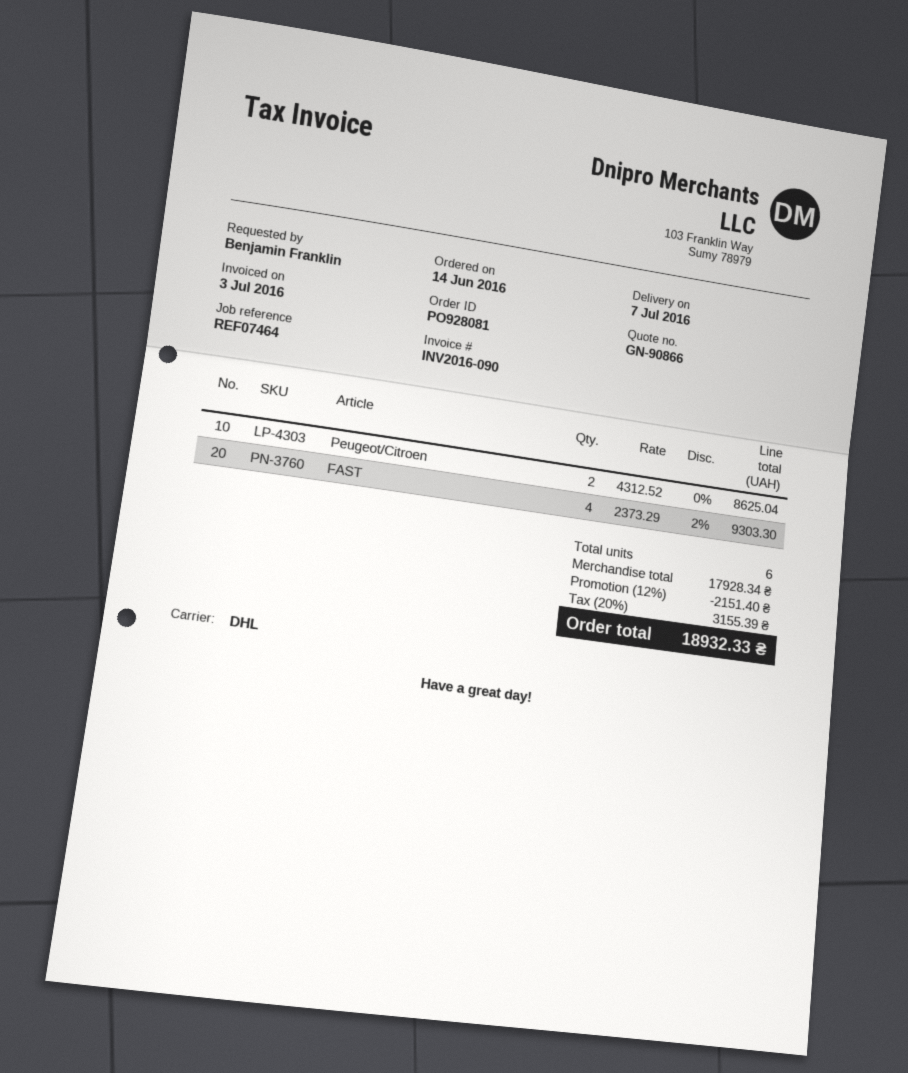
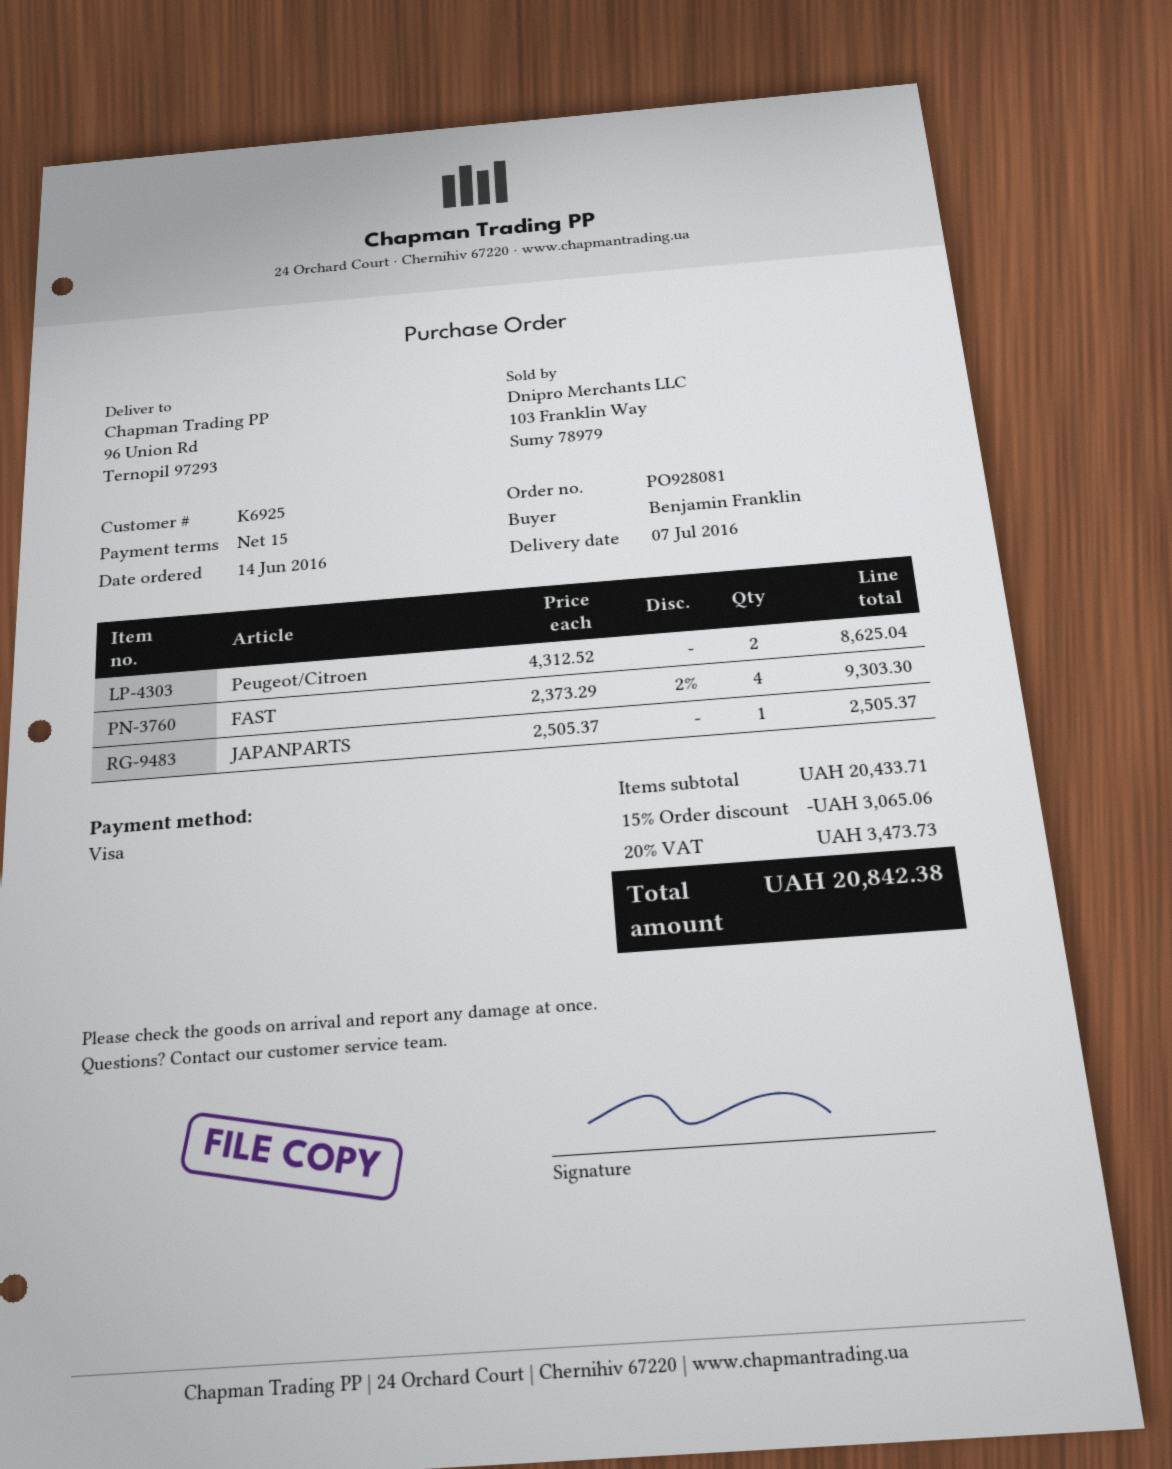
JAPANPARTS: none -> 1 x 2505.37 = 2505.37
subtotal: 17928.34 -> 20433.71
discount: 12% = 2151.40 -> 15% = 3065.06
tax: 20% = 3155.39 -> 20% = 3473.73
total: 18932.33 -> 20842.38

